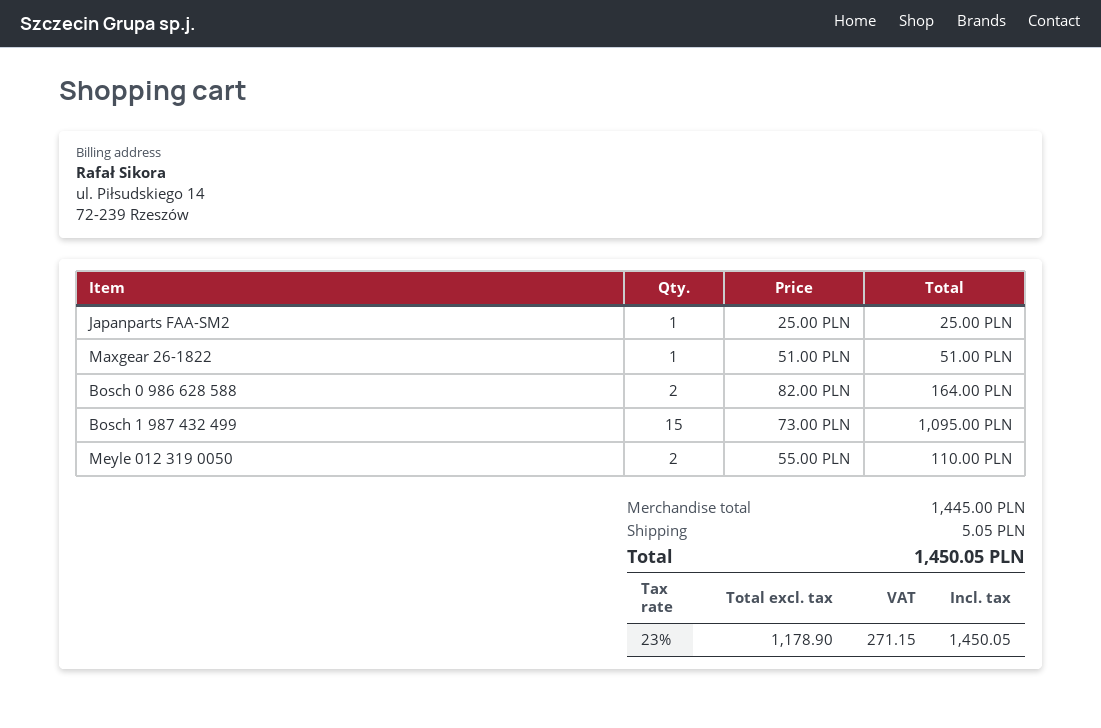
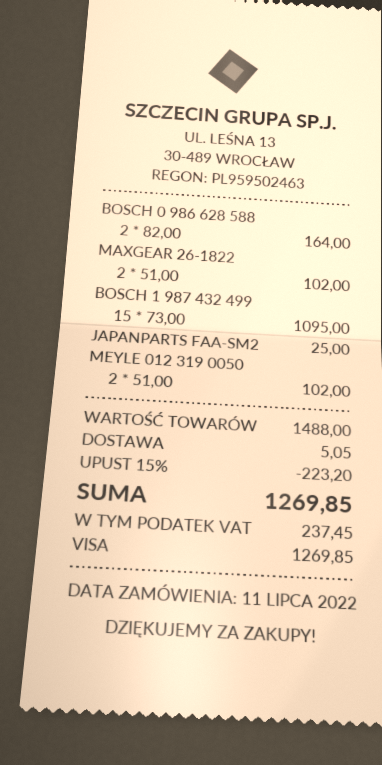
Maxgear 26-1822: 1 x 51.00 = 51.00 -> 2 x 51.00 = 102.00
Meyle 012 319 0050: 2 x 55.00 = 110.00 -> 2 x 51.00 = 102.00
subtotal: 1445.00 -> 1488.00
discount: none -> 15% = 223.20
tax: 271.15 -> 237.45
total: 1450.05 -> 1269.85

